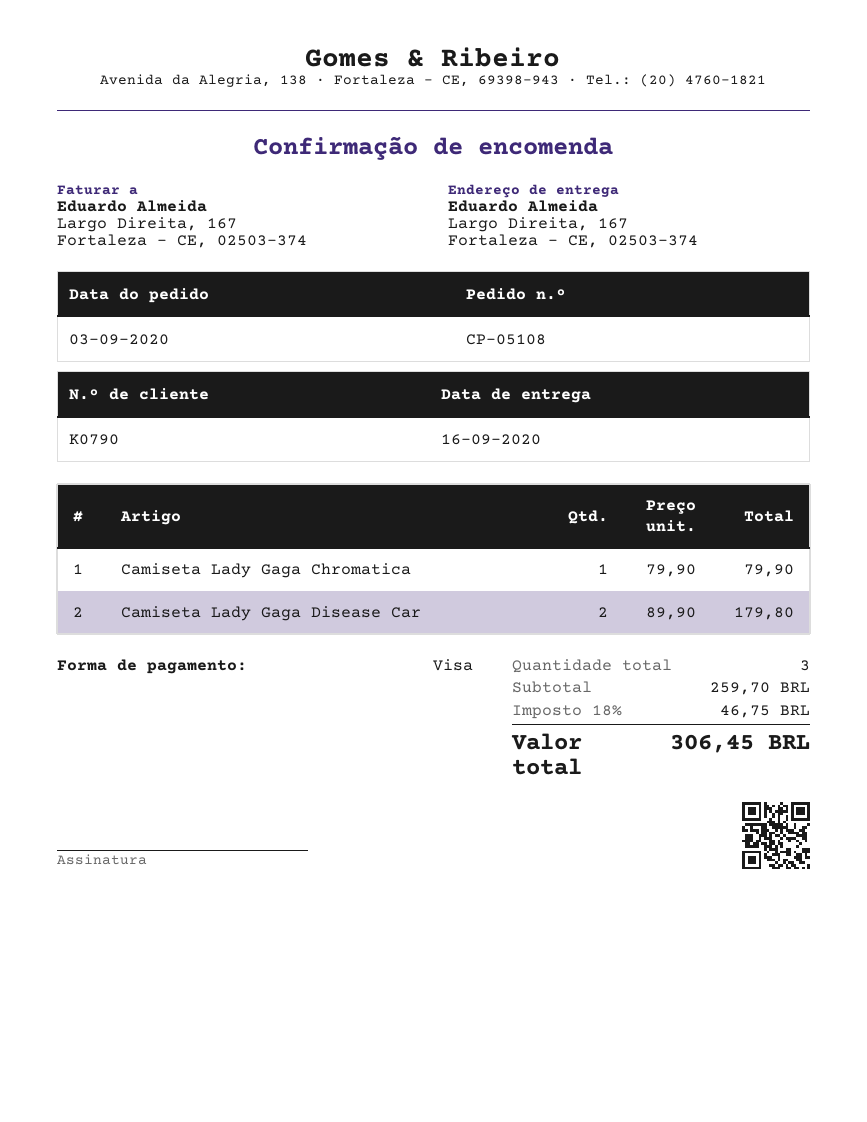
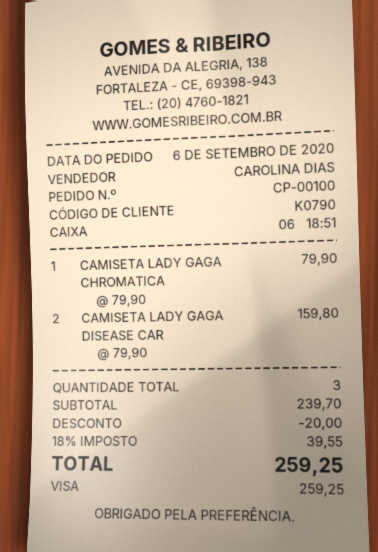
order number: CP-05108 -> CP-00100
order date: 2020-09-03 -> 2020-09-06
Camiseta Lady Gaga Disease Car: 2 x 89.90 = 179.80 -> 2 x 79.90 = 159.80
subtotal: 259.70 -> 239.70
discount: none -> 20.00
tax: 18% = 46.75 -> 18% = 39.55
total: 306.45 -> 259.25

